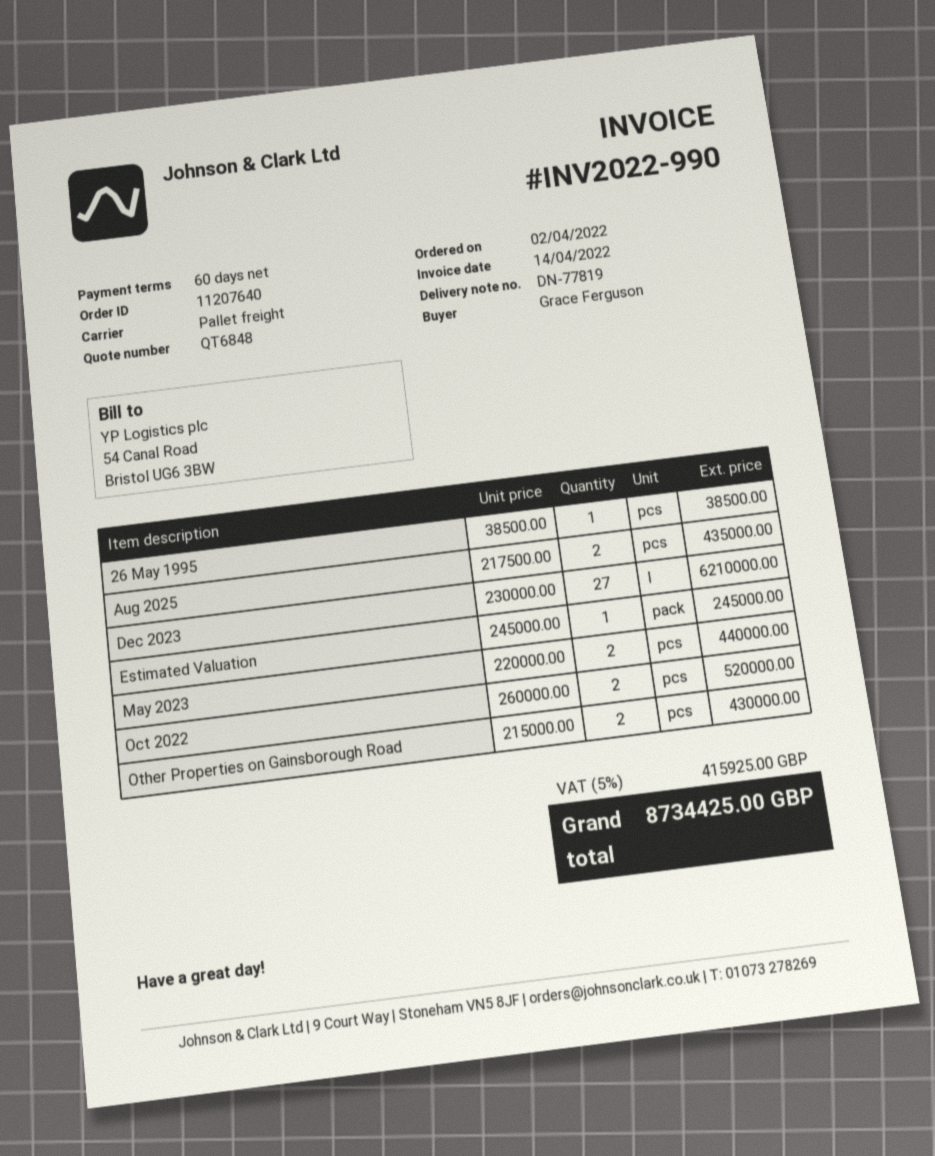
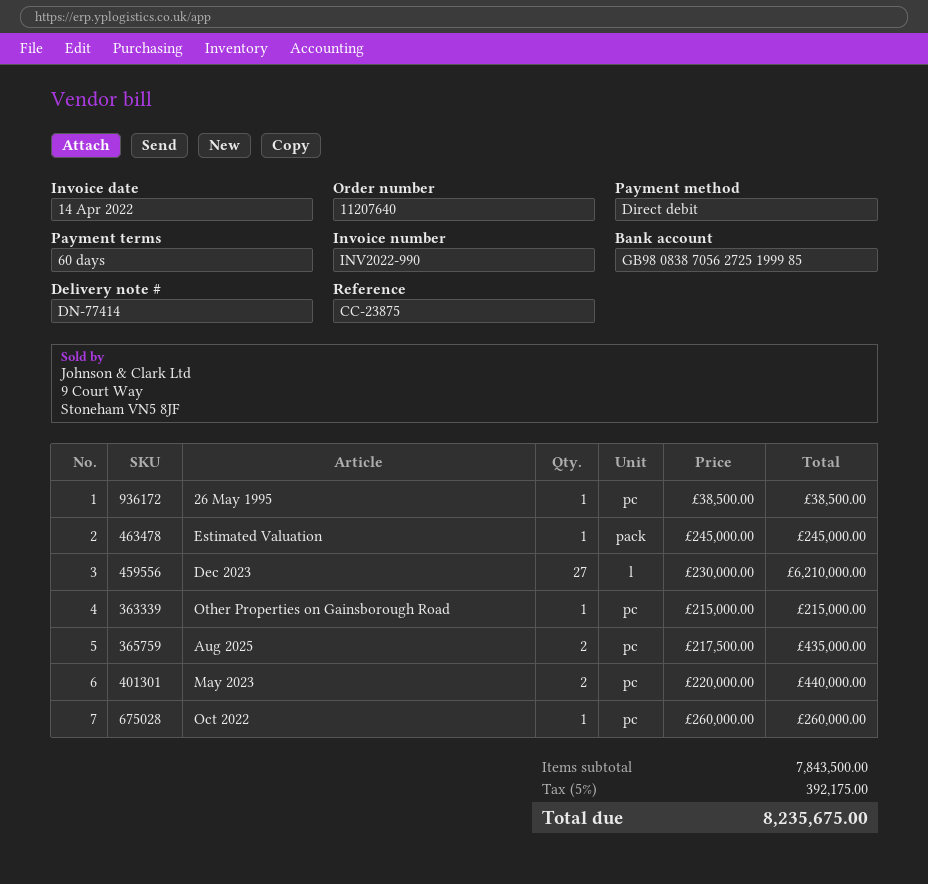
delivery note number: DN-77819 -> DN-77414
Oct 2022: 2 x 260000.00 = 520000.00 -> 1 x 260000.00 = 260000.00
Other Properties on Gainsborough Road: 2 x 215000.00 = 430000.00 -> 1 x 215000.00 = 215000.00
tax: 5% = 415925.00 -> 5% = 392175.00
total: 8734425.00 -> 8235675.00

